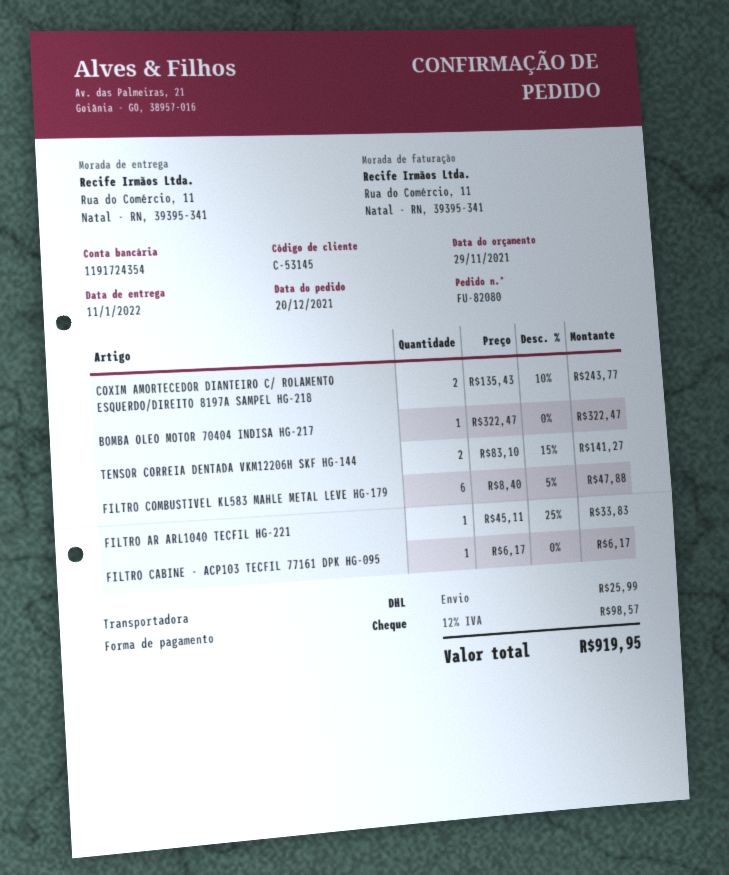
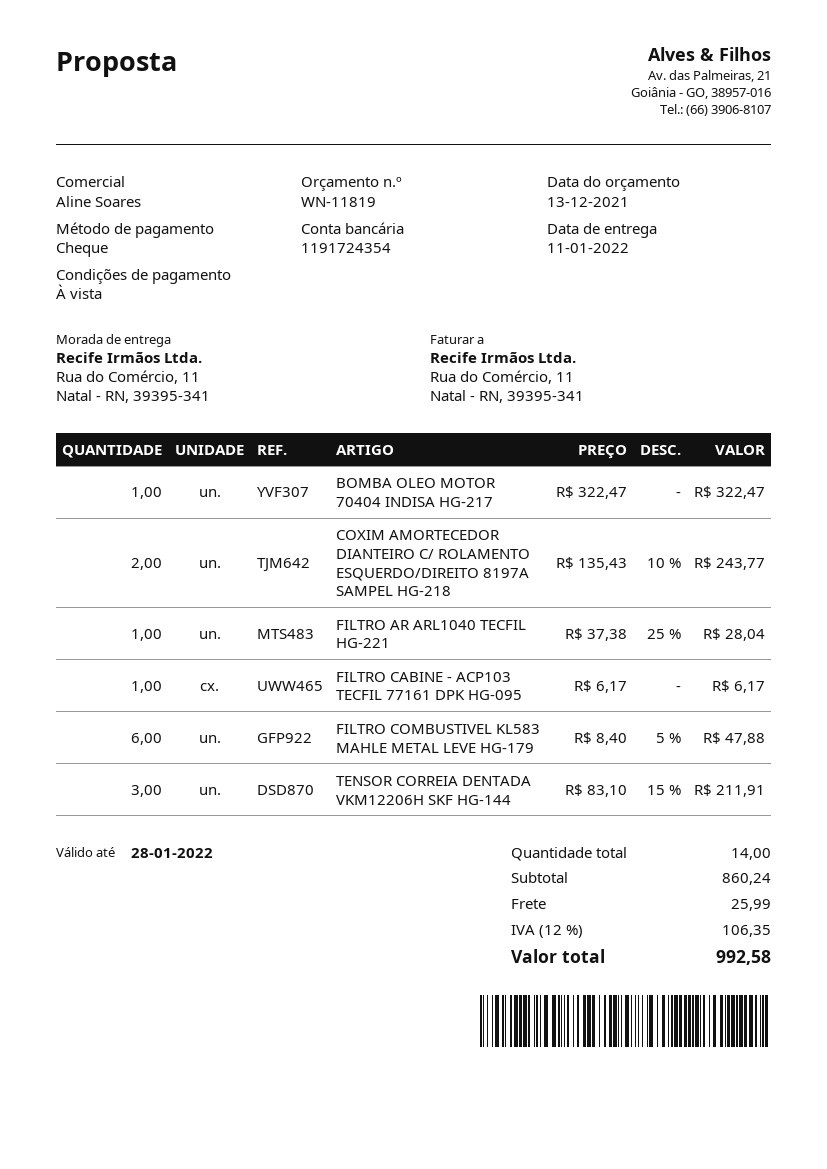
quote date: 2021-11-29 -> 2021-12-13
TENSOR CORREIA DENTADA VKM12206H SKF HG-144: 2 x 83.10 - 15% = 141.27 -> 3 x 83.10 - 15% = 211.91
FILTRO AR ARL1040 TECFIL HG-221: 1 x 45.11 - 25% = 33.83 -> 1 x 37.38 - 25% = 28.04
tax: 12% = 98.57 -> 12% = 106.35
total: 919.95 -> 992.58

